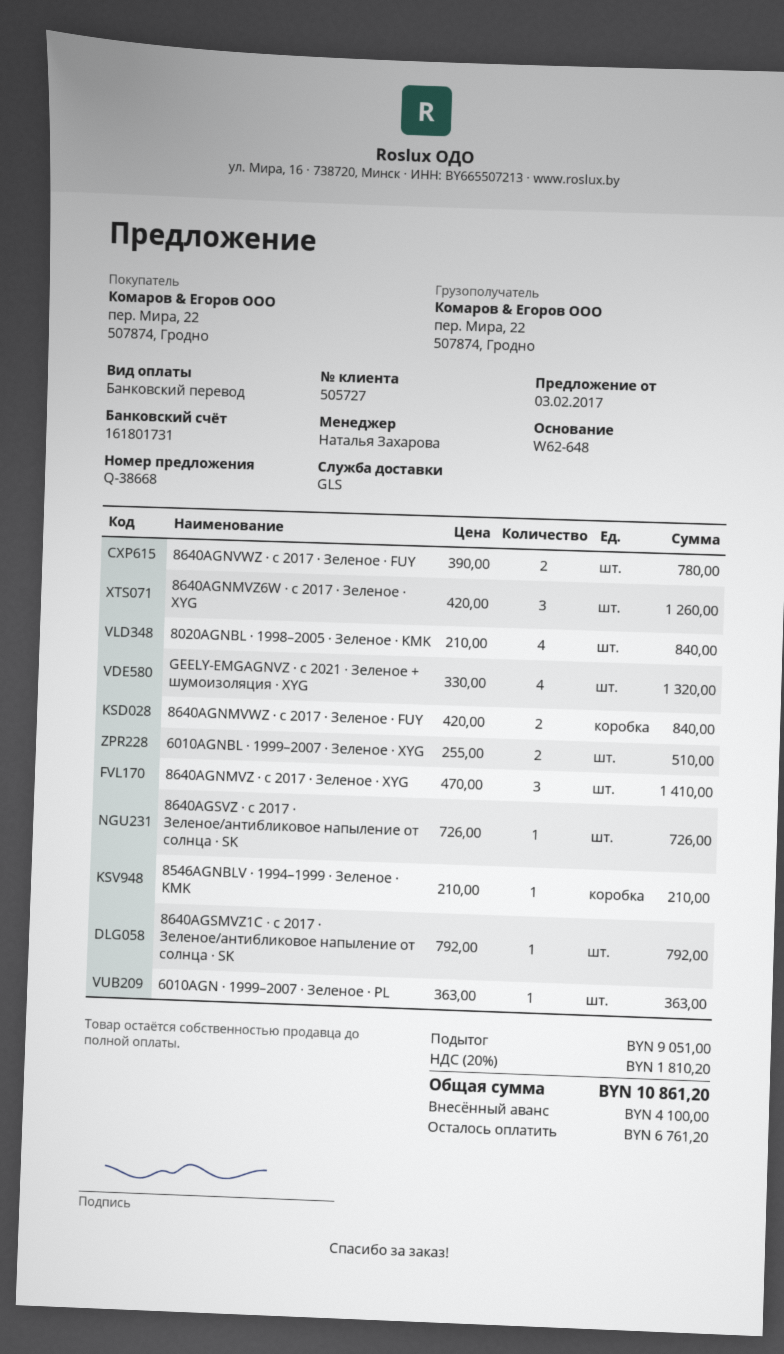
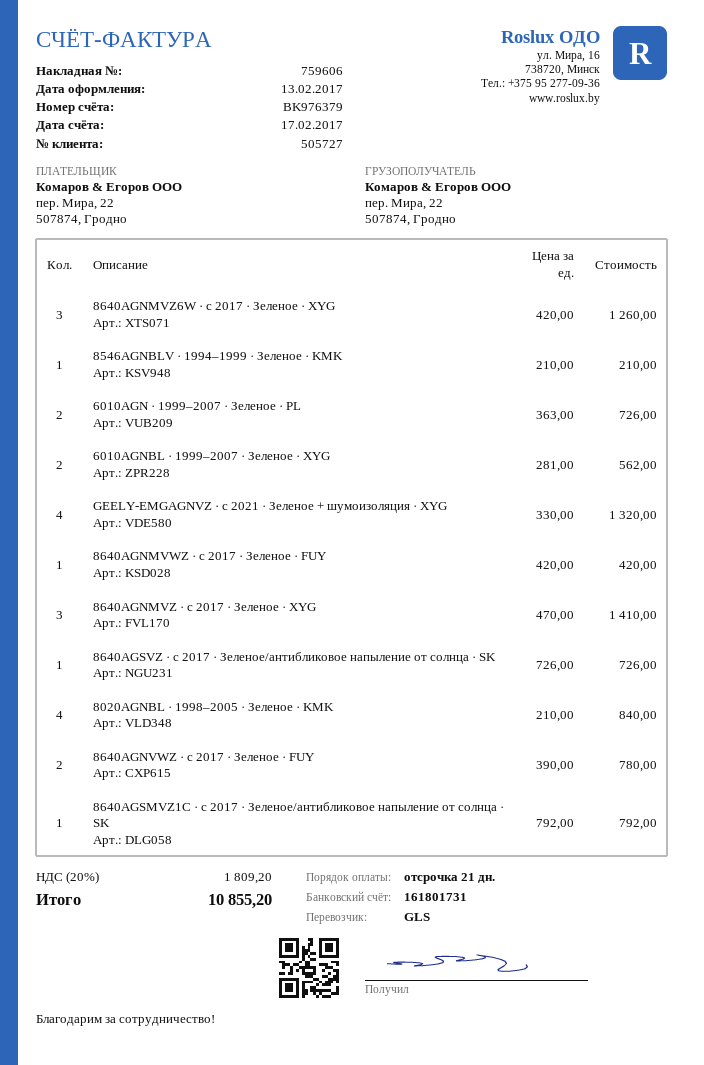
8640AGNMVWZ · с 2017 · Зеленое · FUY: 2 x 420.00 = 840.00 -> 1 x 420.00 = 420.00
6010AGNBL · 1999–2007 · Зеленое · XYG: 2 x 255.00 = 510.00 -> 2 x 281.00 = 562.00
6010AGN · 1999–2007 · Зеленое · PL: 1 x 363.00 = 363.00 -> 2 x 363.00 = 726.00
tax: 20% = 1810.20 -> 20% = 1809.20
total: 10861.20 -> 10855.20

